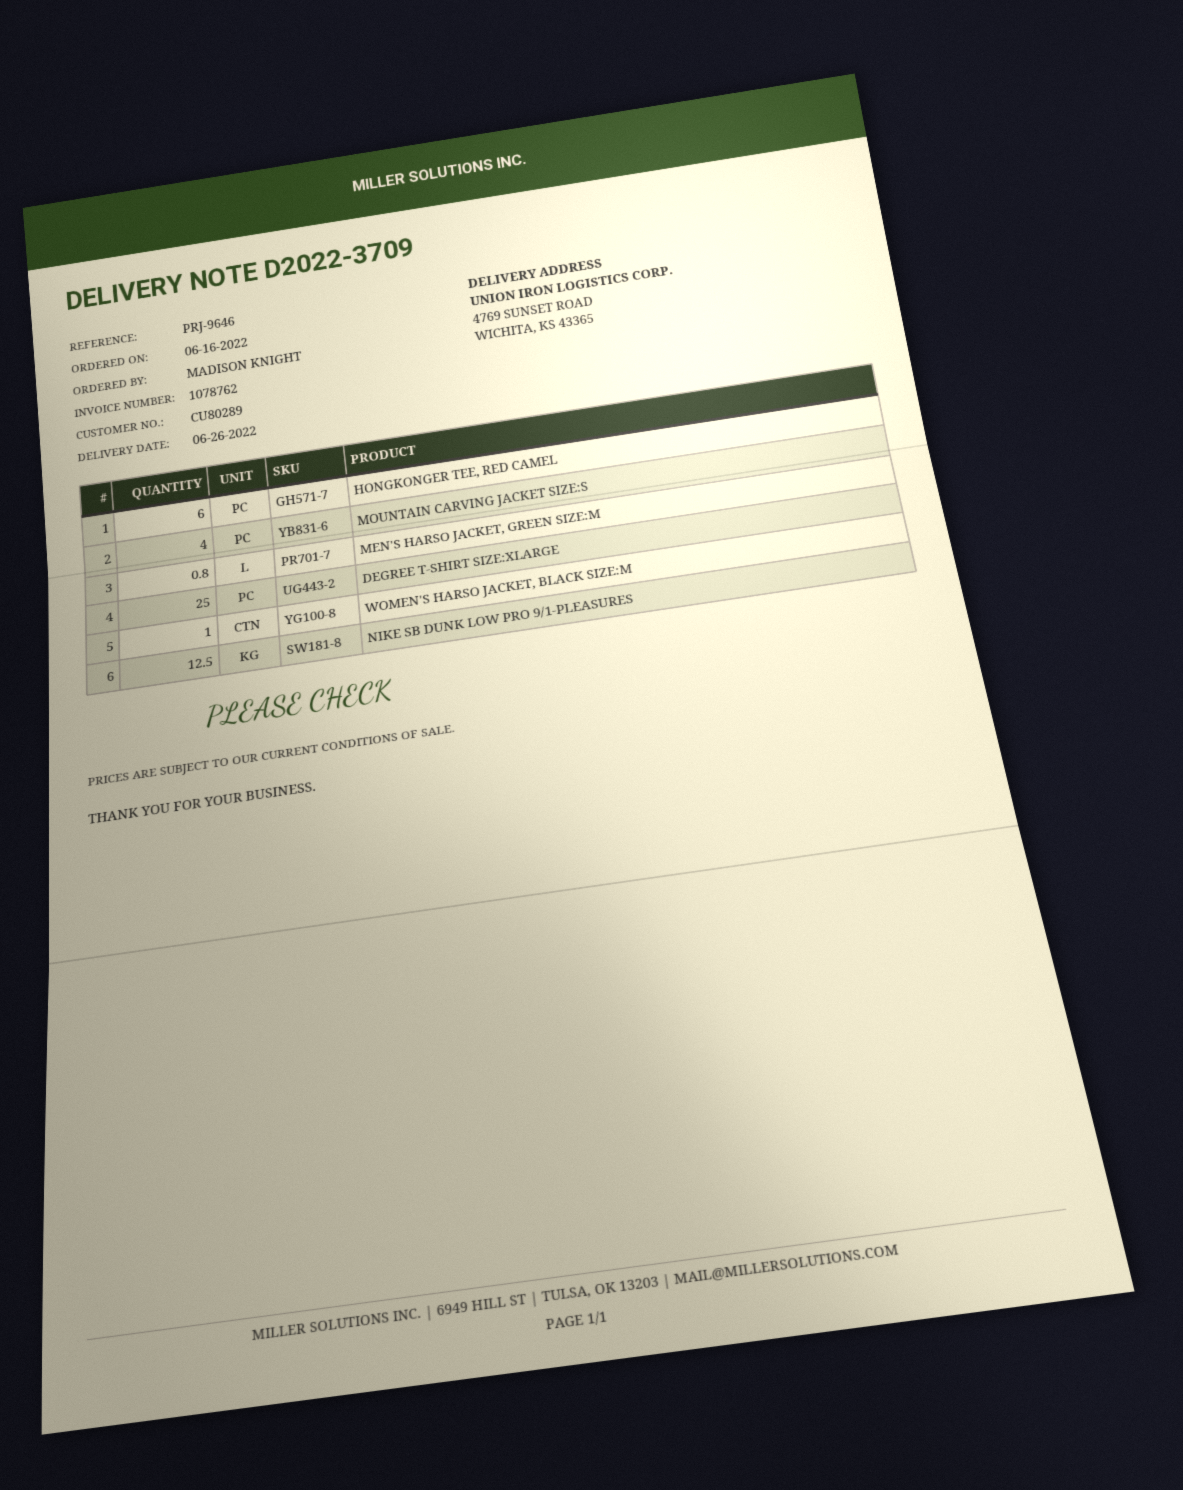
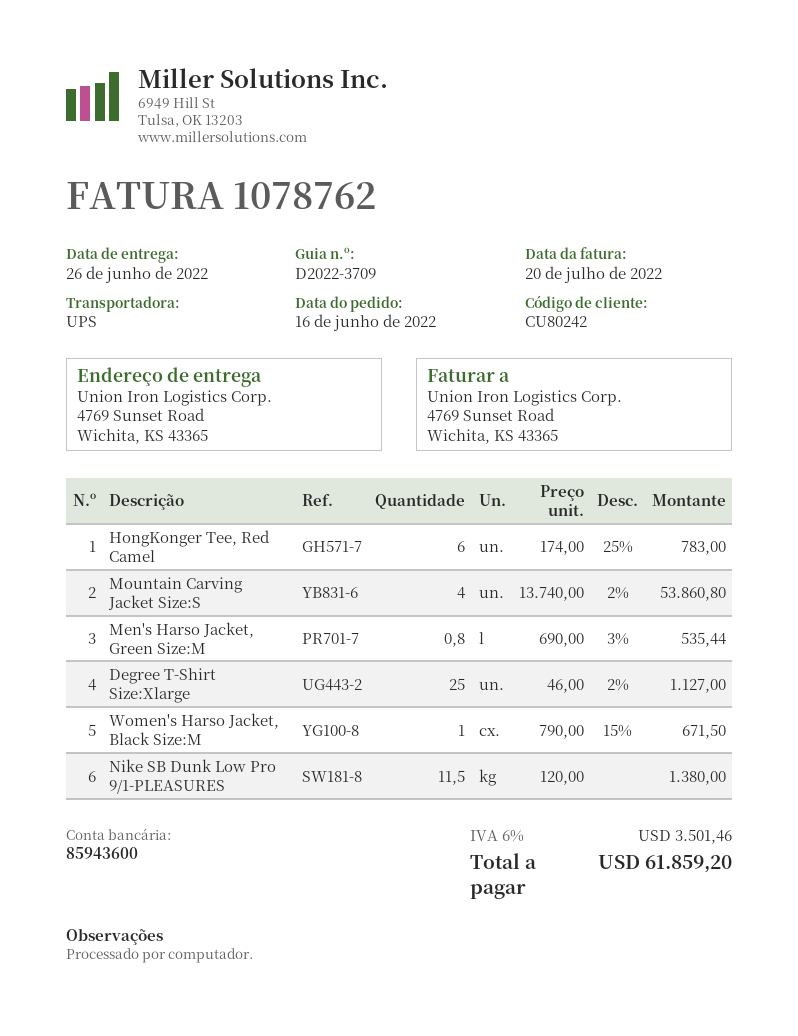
customer number: CU80289 -> CU80242
NIKE SB DUNK LOW PRO 9/1-PLEASURES: 12.5 -> 11.5

